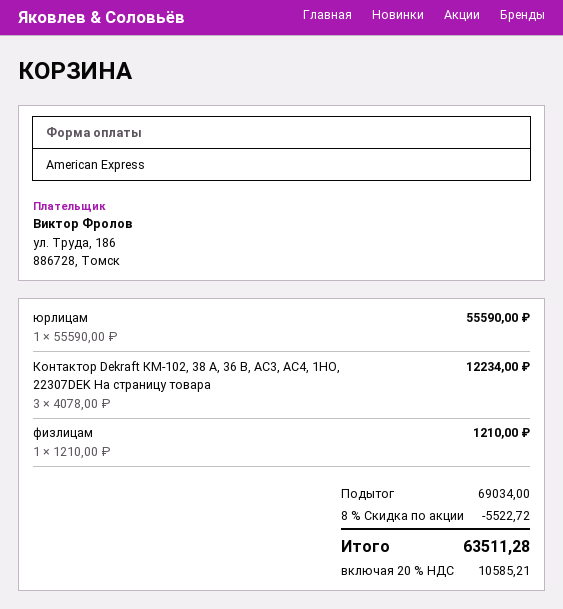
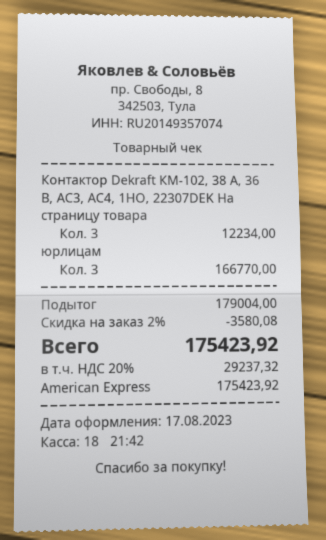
юрлицам: 1 for 55590.00 -> 3 for 166770.00
физлицам: 1 for 1210.00 -> none
subtotal: 69034.00 -> 179004.00
discount: 8% = 5522.72 -> 2% = 3580.08
tax: 20% = 10585.21 -> 20% = 29237.32
total: 63511.28 -> 175423.92

